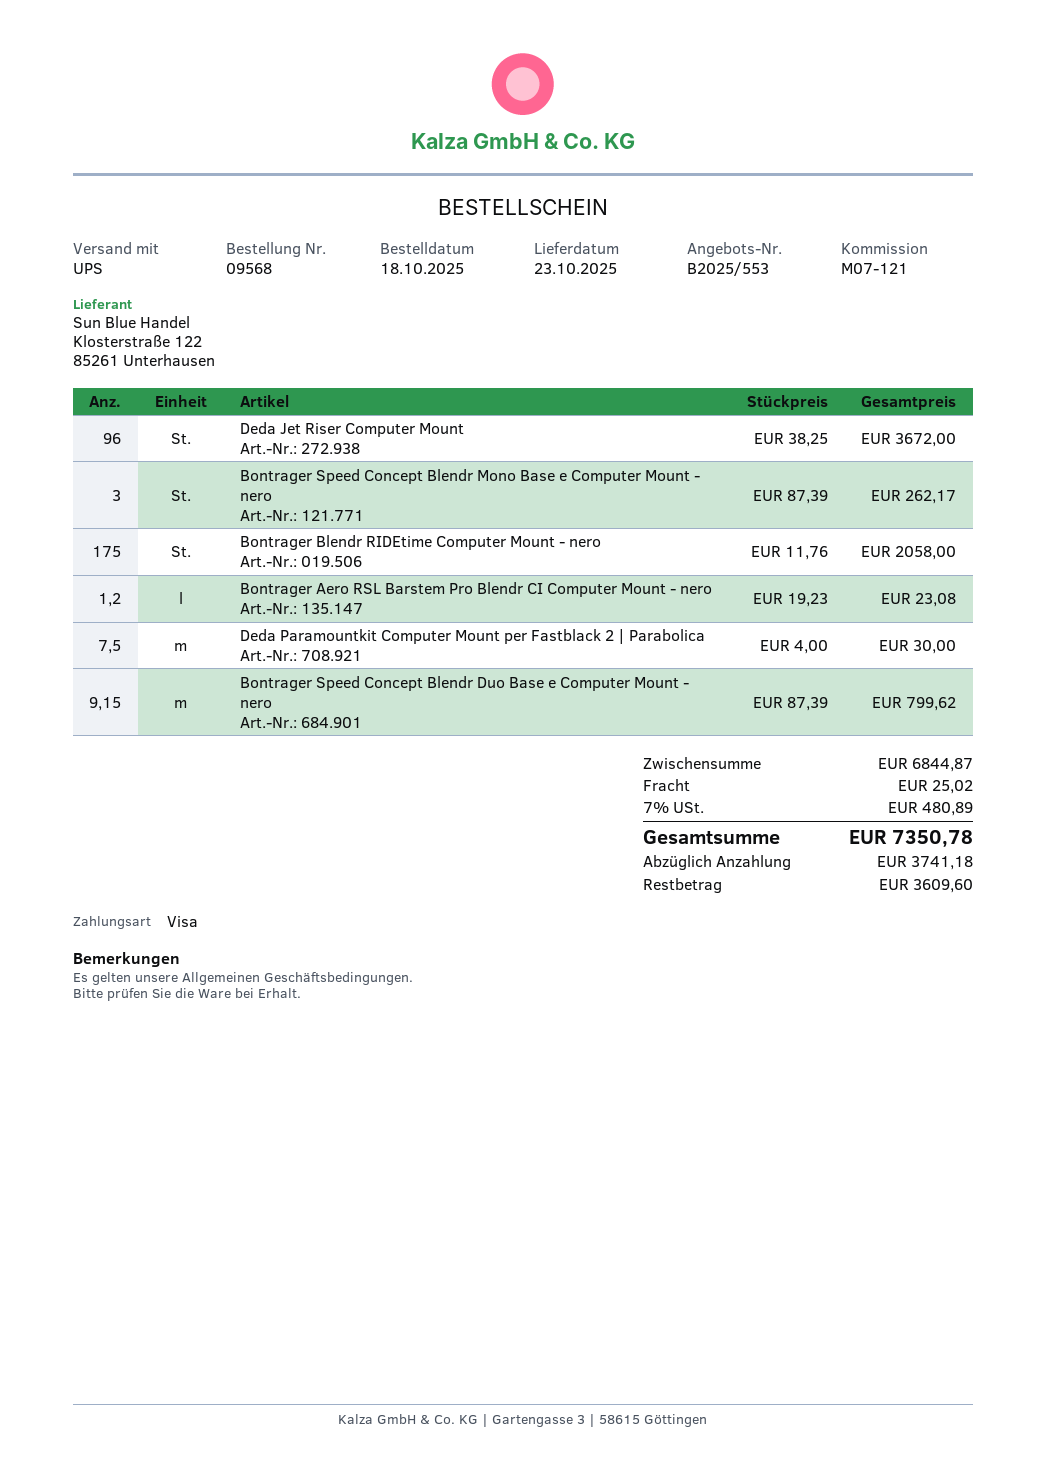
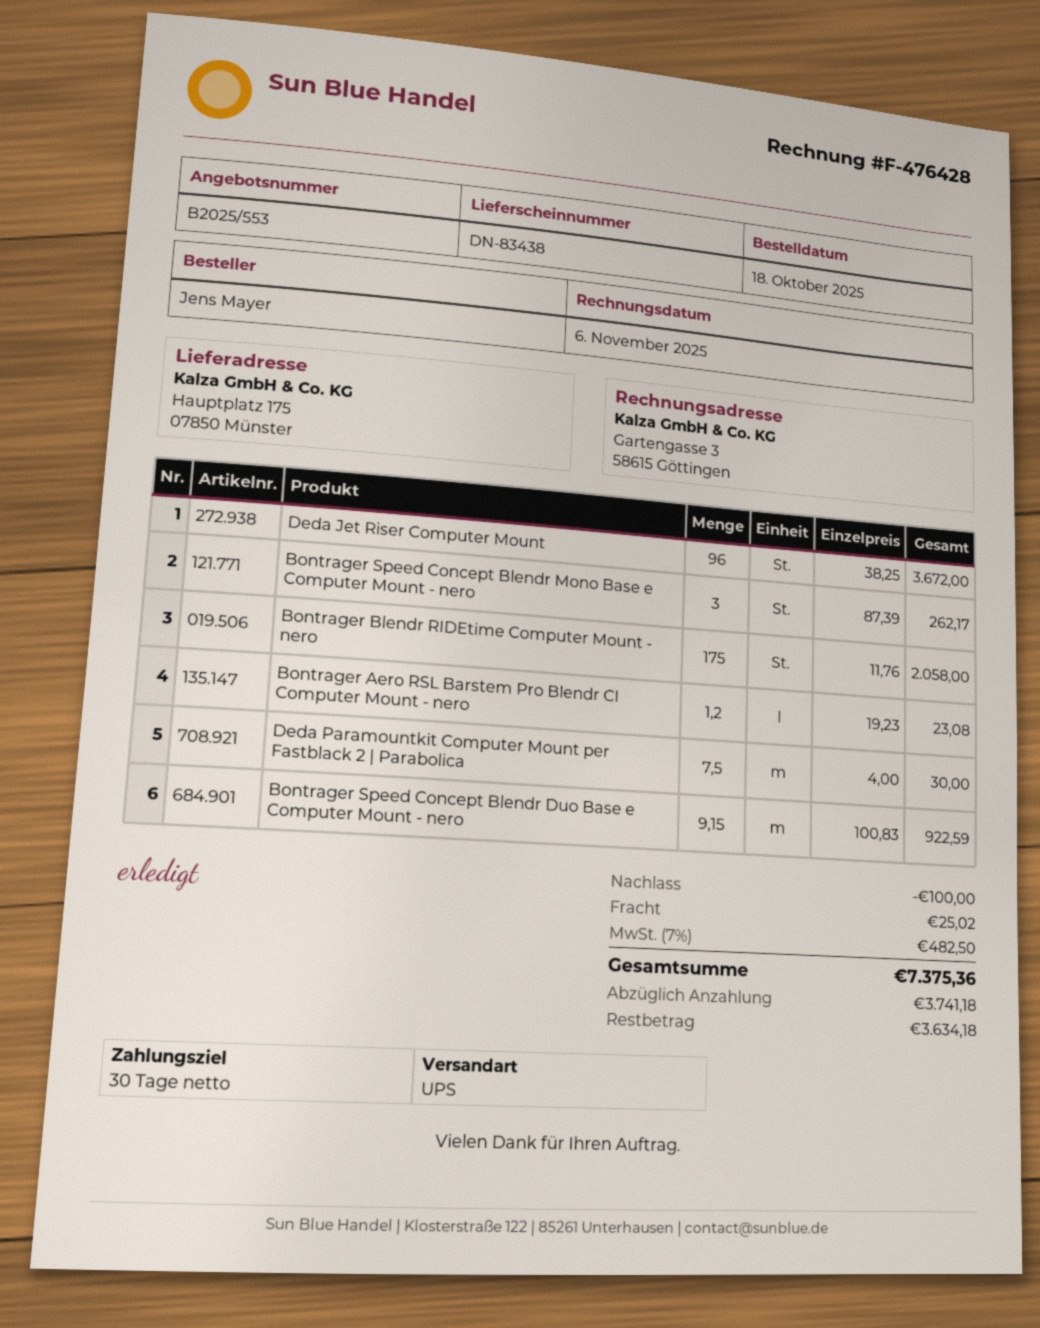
Bontrager Speed Concept Blendr Duo Base e Computer Mount - nero: 9.15 x 87.39 = 799.62 -> 9.15 x 100.83 = 922.59
discount: none -> 100.00
tax: 7% = 480.89 -> 7% = 482.50
total: 7350.78 -> 7375.36
balance: 3609.60 -> 3634.18

